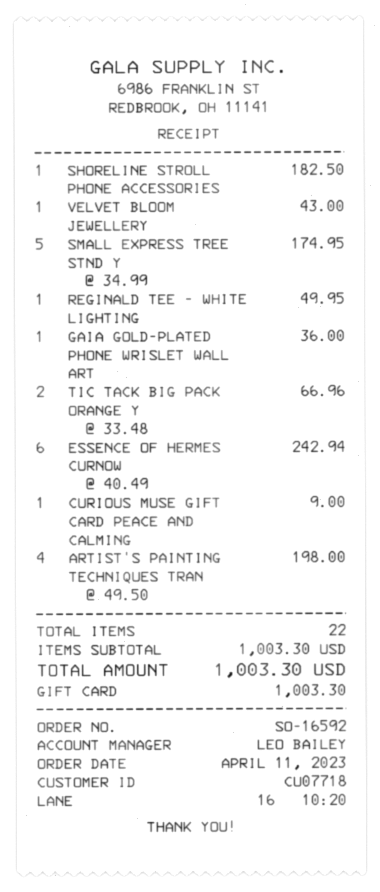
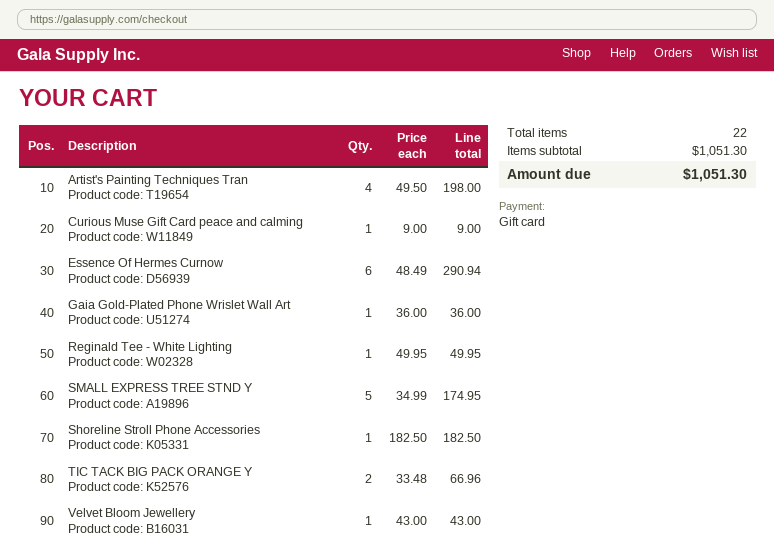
ESSENCE OF HERMES CURNOW: 6 x 40.49 = 242.94 -> 6 x 48.49 = 290.94
subtotal: 1003.30 -> 1051.30
total: 1003.30 -> 1051.30

